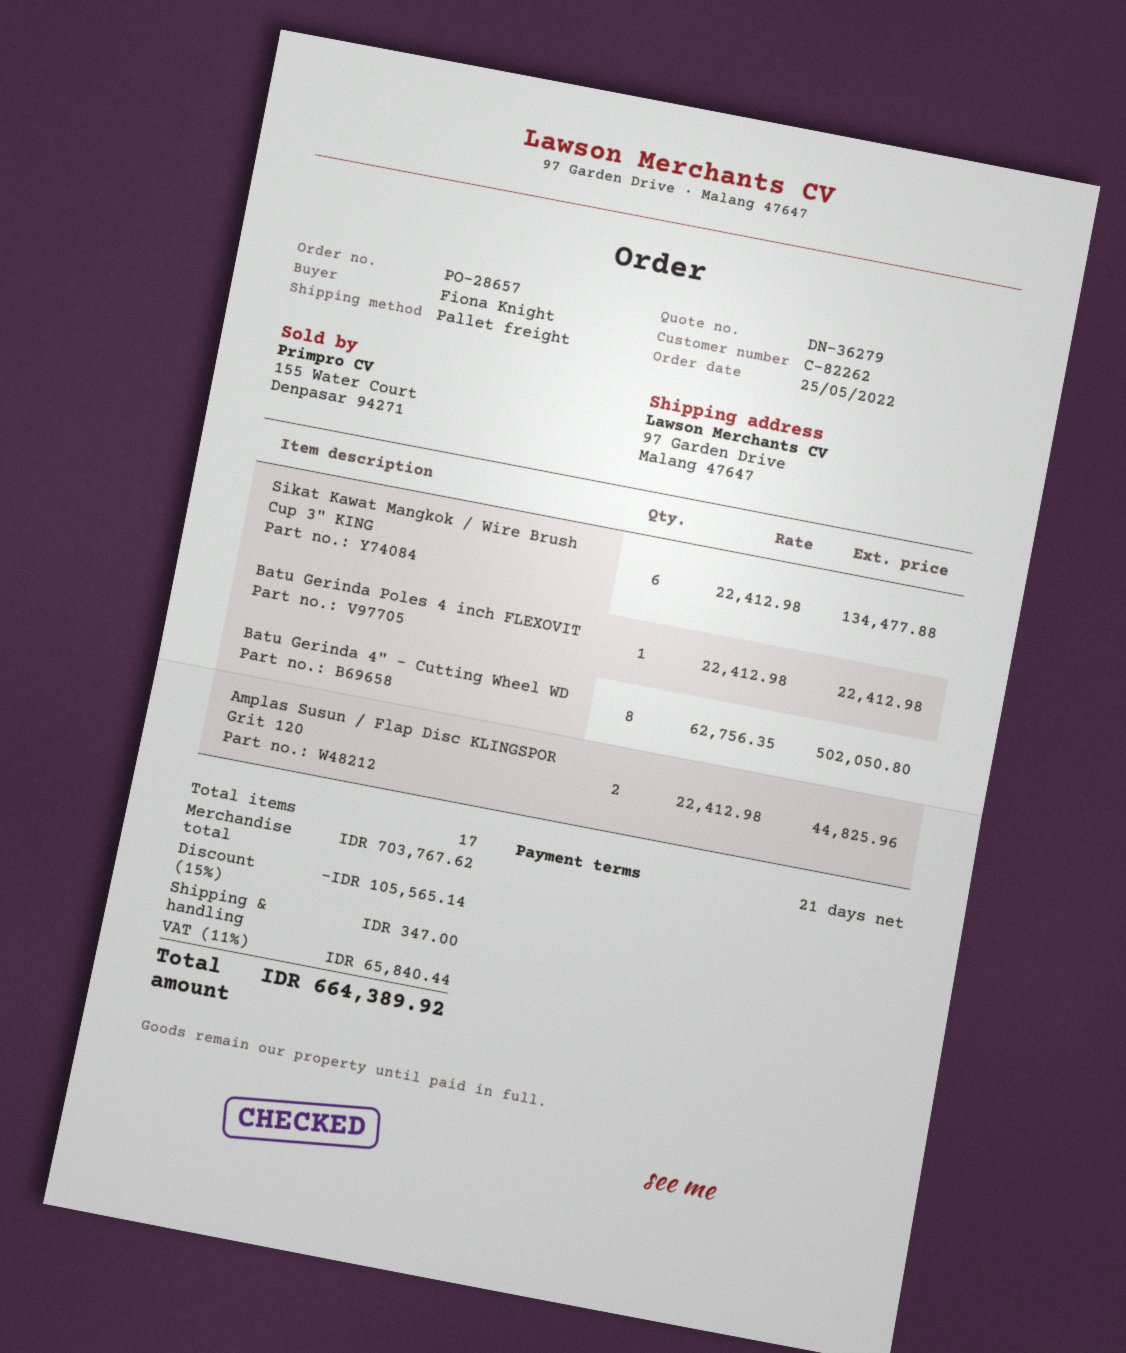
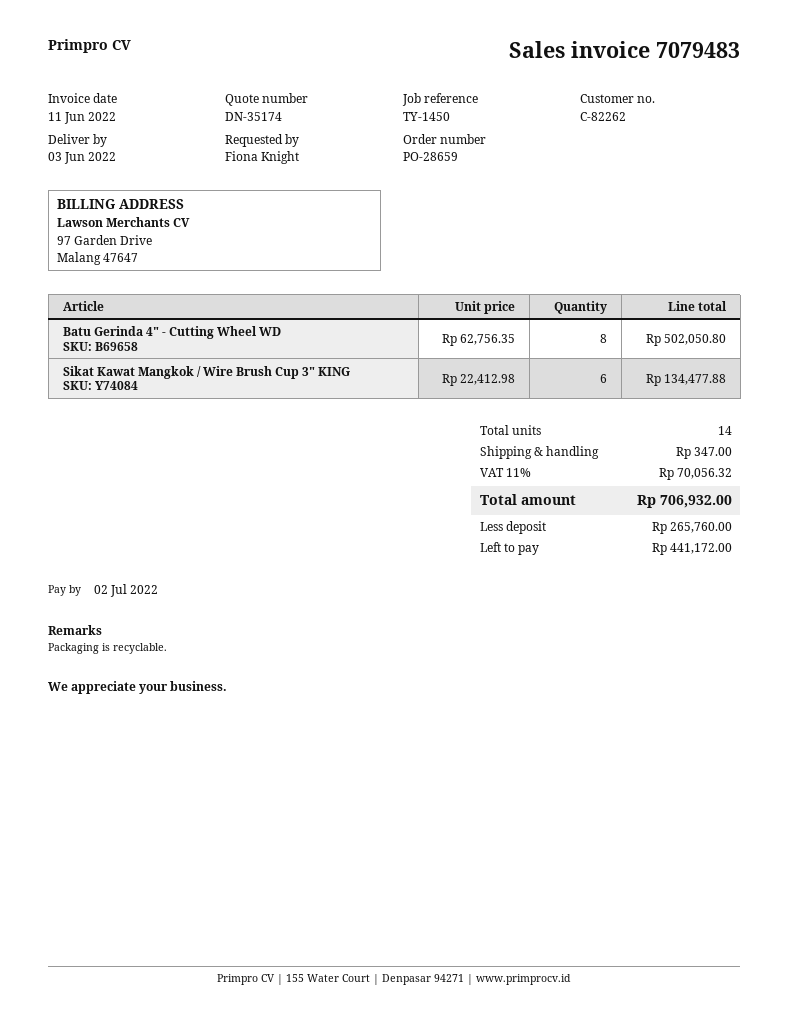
quote number: DN-36279 -> DN-35174
order number: PO-28657 -> PO-28659
Batu Gerinda Poles 4 inch FLEXOVIT: 1 x 22412.98 = 22412.98 -> none
Amplas Susun / Flap Disc KLINGSPOR Grit 120: 2 x 22412.98 = 44825.96 -> none
total quantity: 17 -> 14
discount: 15% = 105565.14 -> none
tax: 11% = 65840.44 -> 11% = 70056.32
total: 664389.92 -> 706932.00

